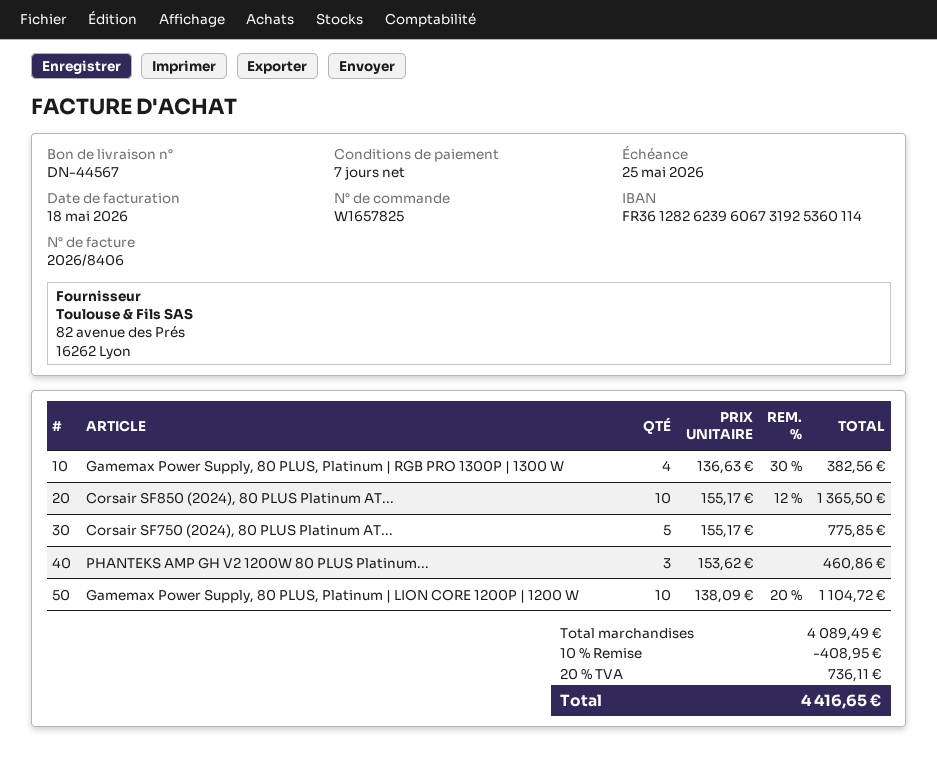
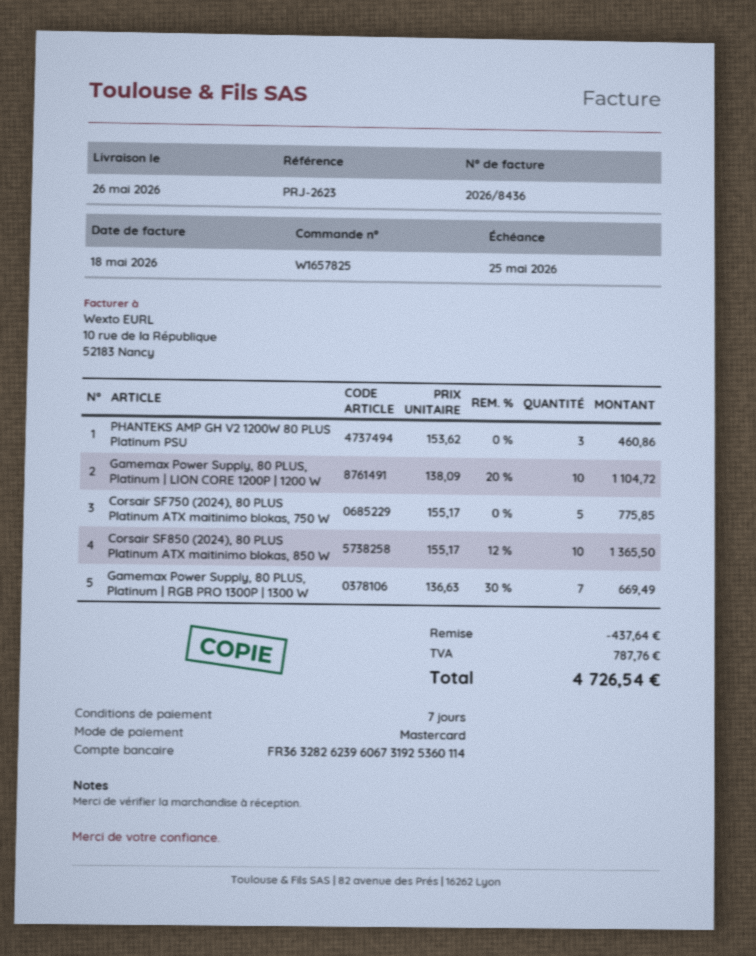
invoice number: 2026/8406 -> 2026/8436
bank account: FR3612826239606731925360114 -> FR3632826239606731925360114
Gamemax Power Supply, 80 PLUS, Platinum | RGB PRO 1300P | 1300 W: 4 x 136.63 - 30% = 382.56 -> 7 x 136.63 - 30% = 669.49
discount: 408.95 -> 437.64
tax: 736.11 -> 787.76
total: 4416.65 -> 4726.54

